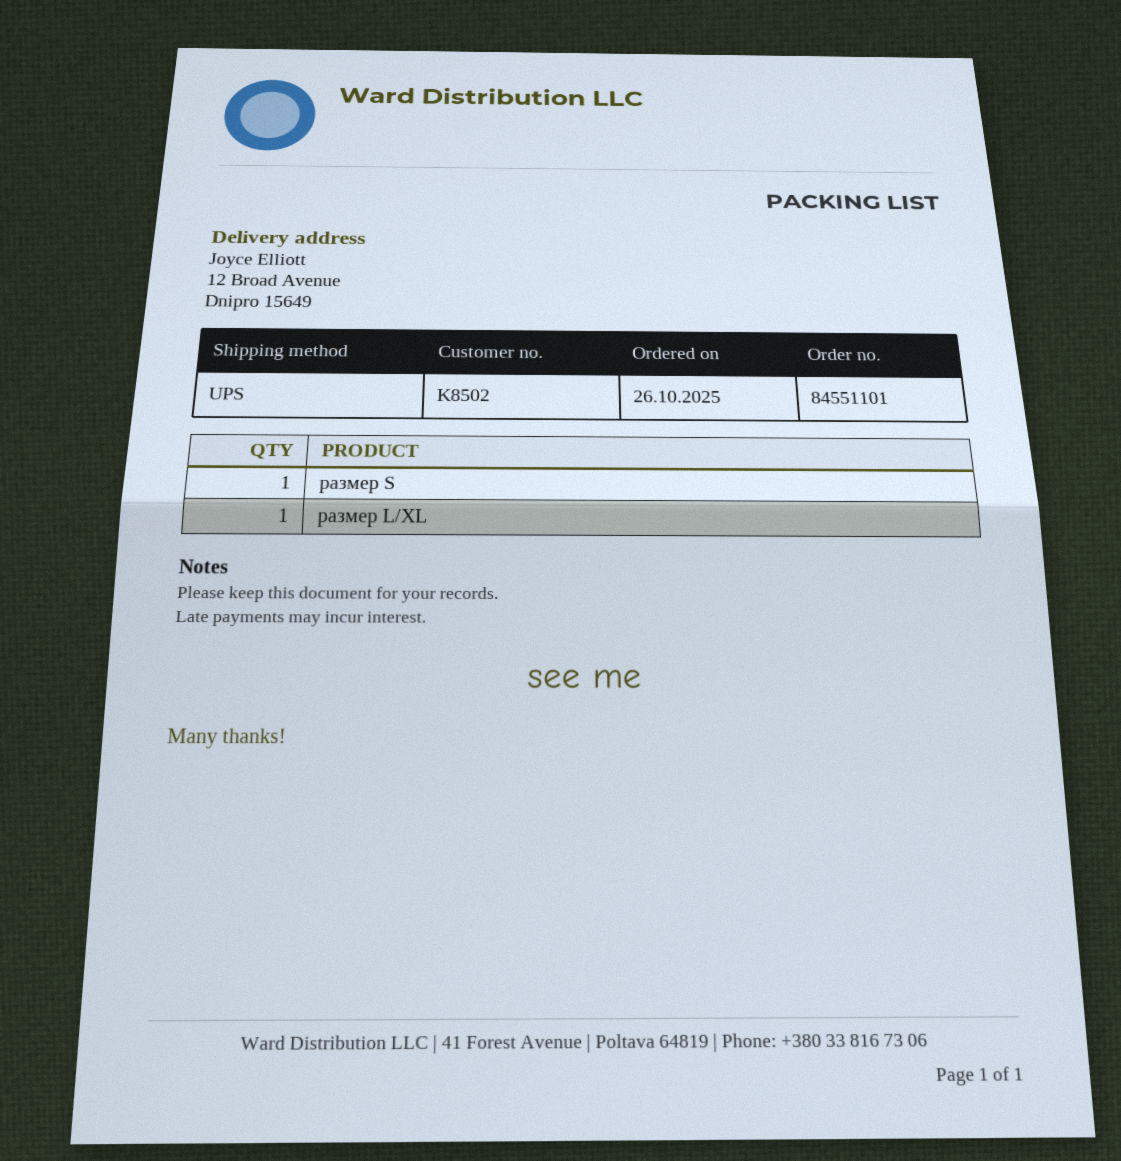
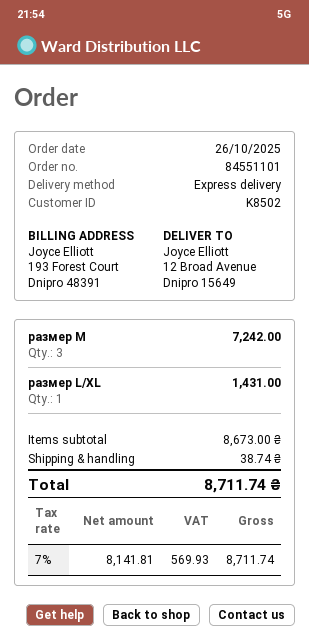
shipping method: UPS -> express
размер S: 1 -> none
размер M: none -> 3

